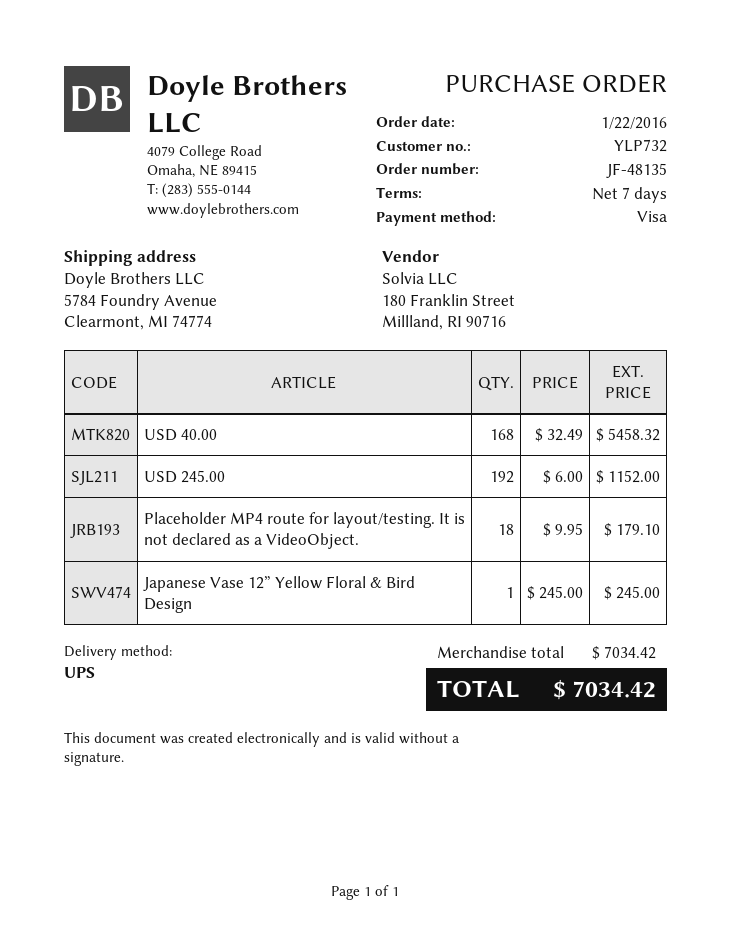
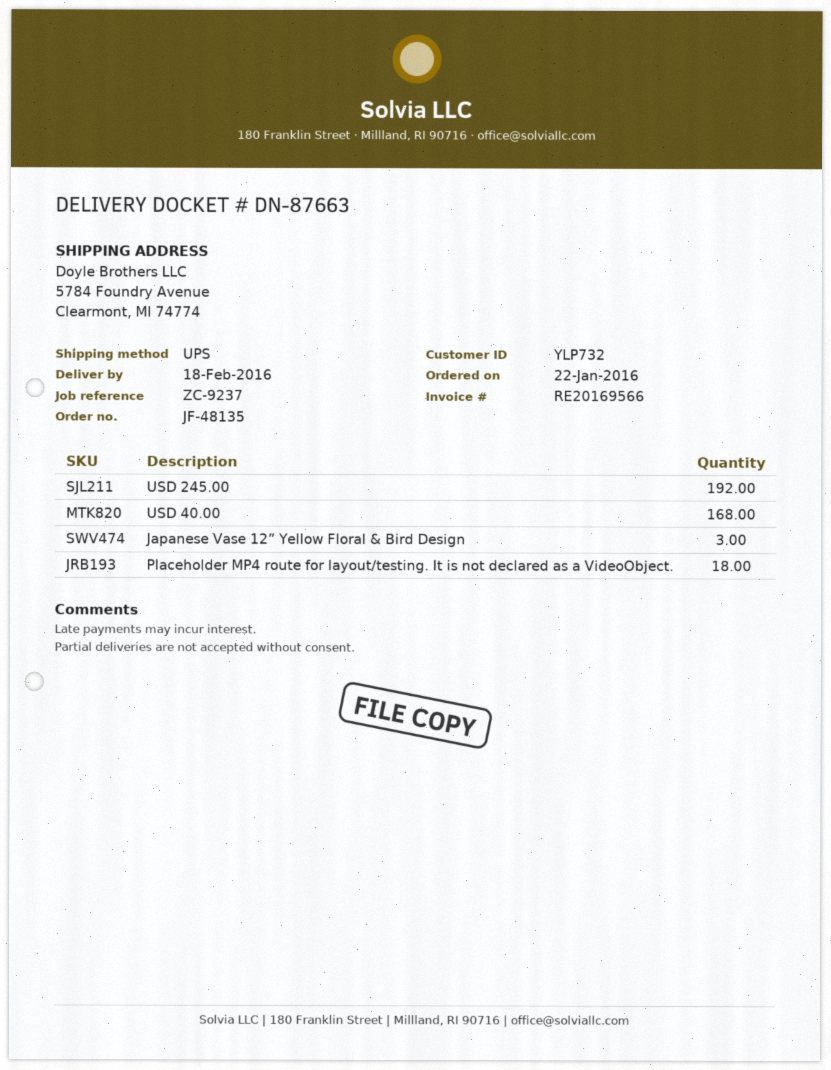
Japanese Vase 12” Yellow Floral & Bird Design: 1 -> 3

